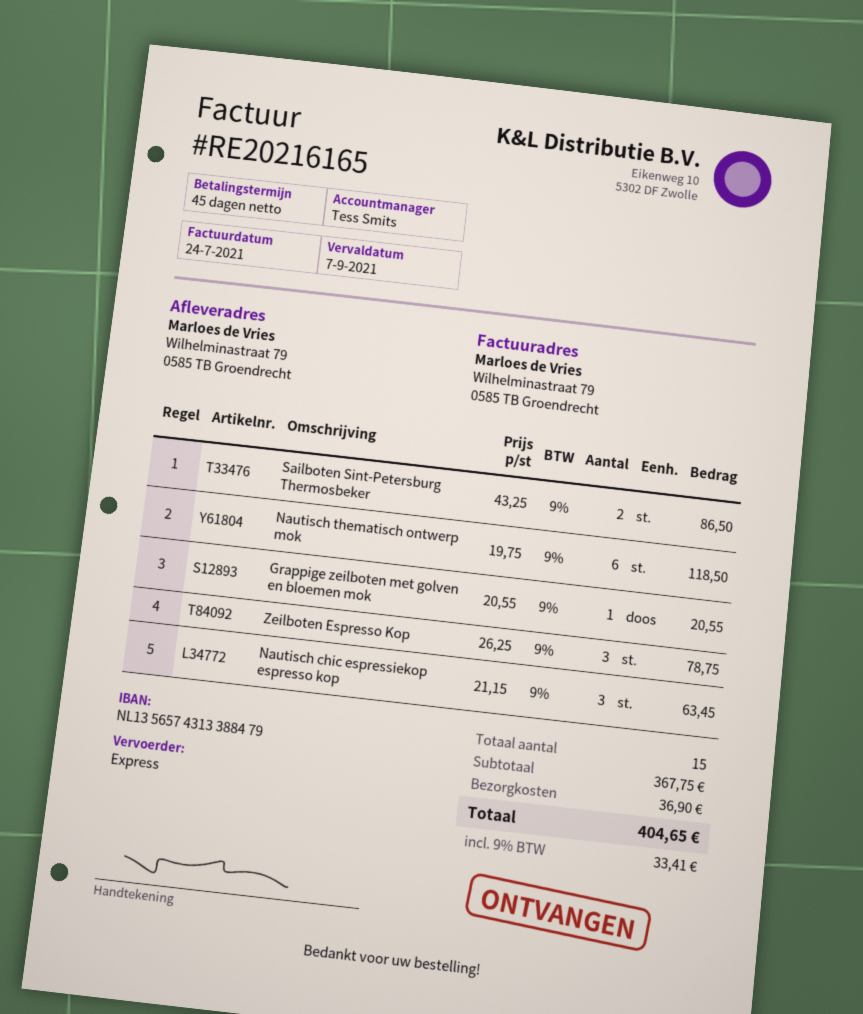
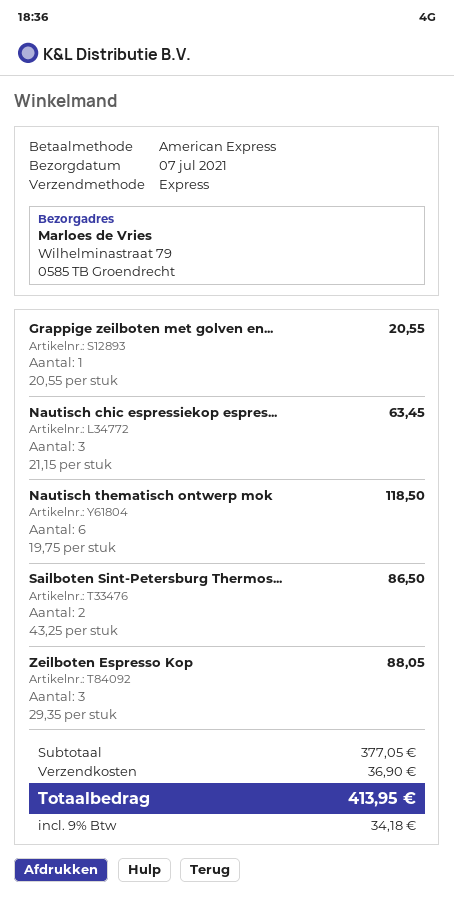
Zeilboten Espresso Kop: 3 x 26.25 = 78.75 -> 3 x 29.35 = 88.05
subtotal: 367.75 -> 377.05
tax: 9% = 33.41 -> 9% = 34.18
total: 404.65 -> 413.95

